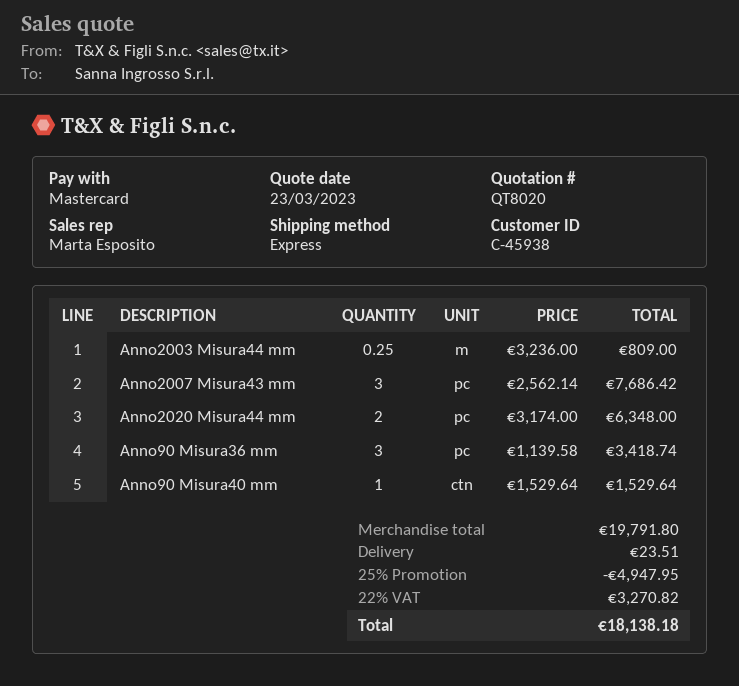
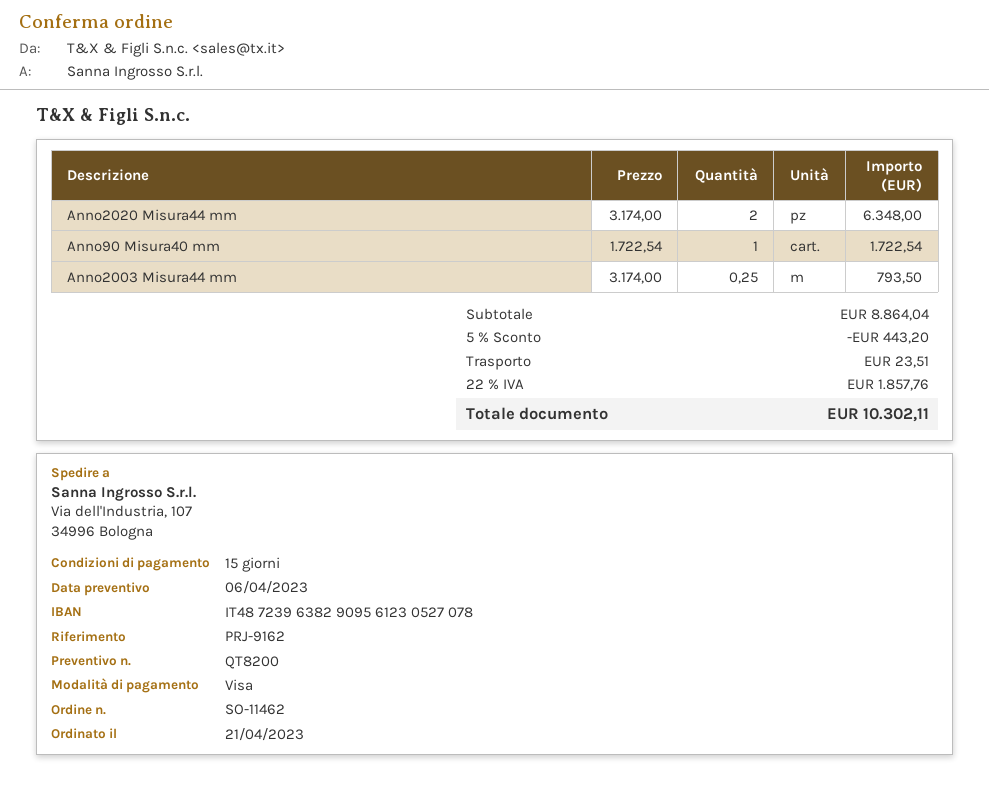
quote number: QT8020 -> QT8200
quote date: 2023-03-23 -> 2023-04-06
payment method: Mastercard -> Visa
Anno2003 Misura44 mm: 0.25 x 3236.00 = 809.00 -> 0.25 x 3174.00 = 793.50
Anno2007 Misura43 mm: 3 x 2562.14 = 7686.42 -> none
Anno90 Misura36 mm: 3 x 1139.58 = 3418.74 -> none
Anno90 Misura40 mm: 1 x 1529.64 = 1529.64 -> 1 x 1722.54 = 1722.54
subtotal: 19791.80 -> 8864.04
discount: 25% = 4947.95 -> 5% = 443.20
tax: 22% = 3270.82 -> 22% = 1857.76
total: 18138.18 -> 10302.11

